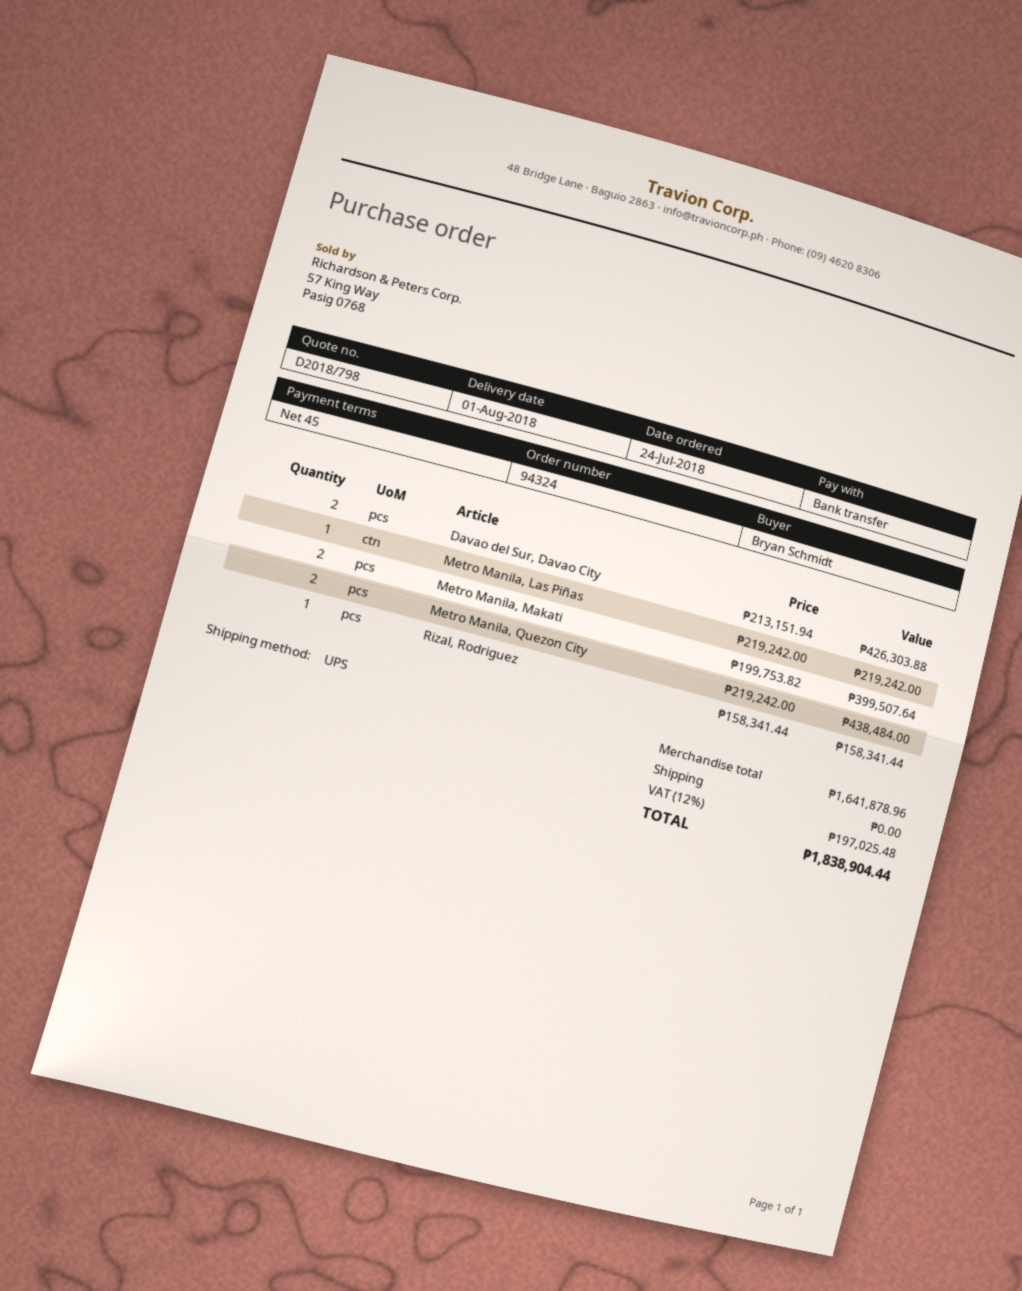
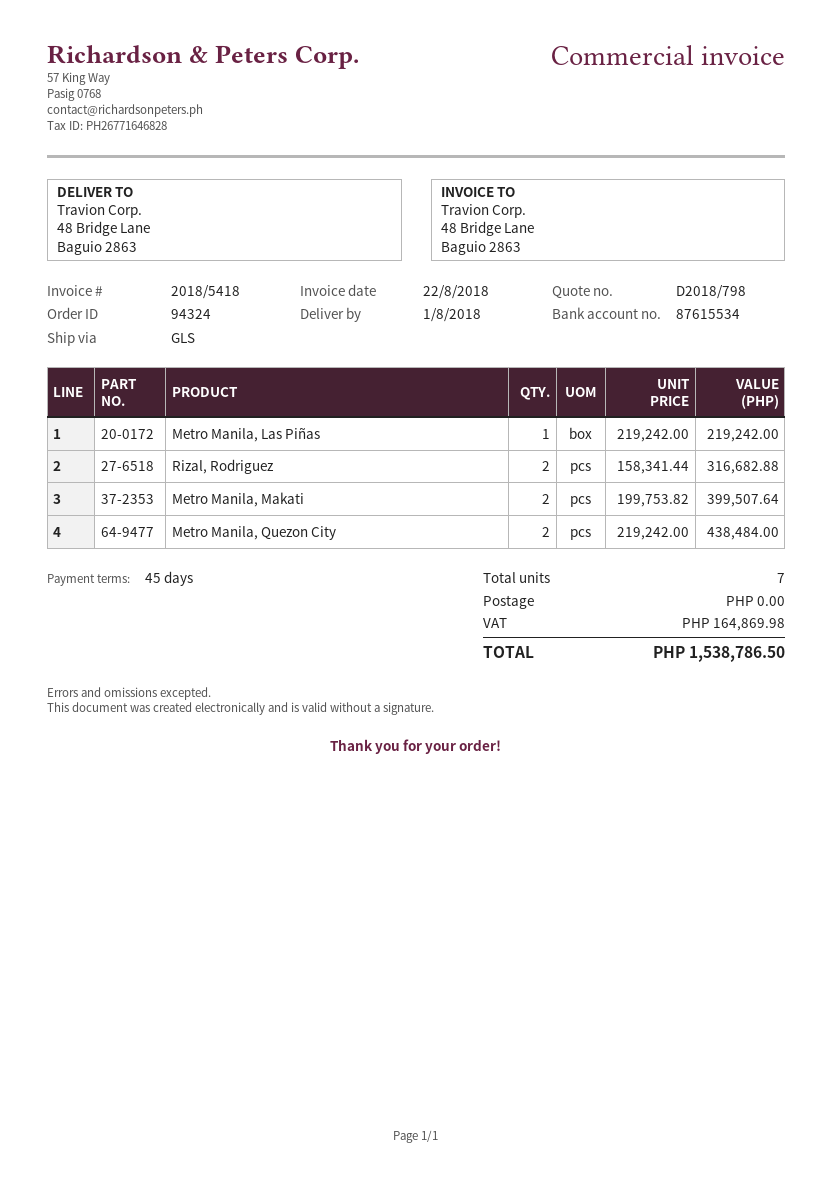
shipping method: UPS -> GLS
Davao del Sur, Davao City: 2 x 213151.94 = 426303.88 -> none
Rizal, Rodriguez: 1 x 158341.44 = 158341.44 -> 2 x 158341.44 = 316682.88
tax: 197025.48 -> 164869.98
total: 1838904.44 -> 1538786.50

